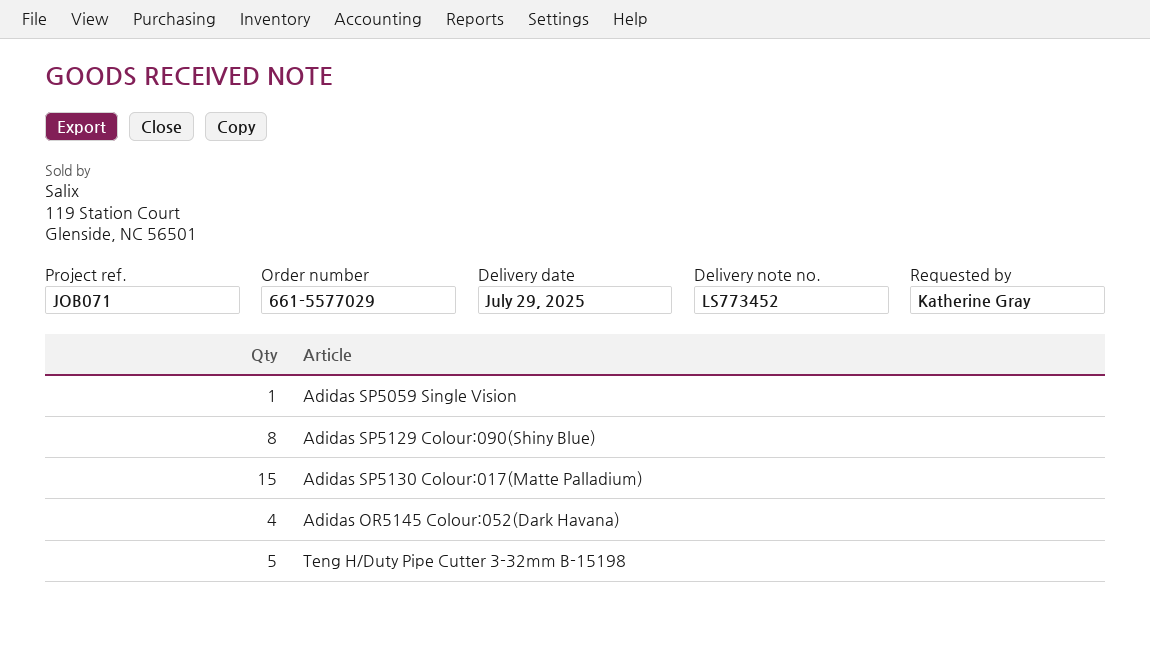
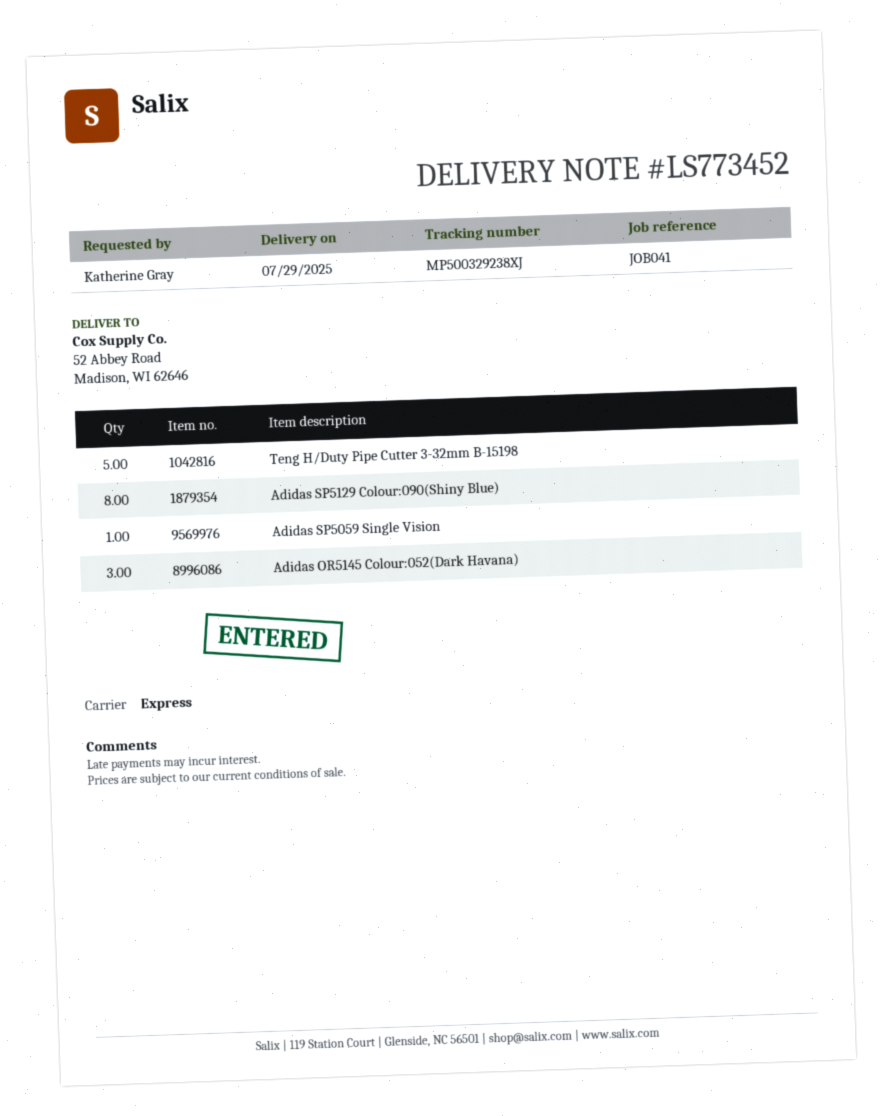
reference: JOB071 -> JOB041
Adidas SP5130 Colour:017(Matte Palladium): 15 -> none
Adidas OR5145 Colour:052(Dark Havana): 4 -> 3

